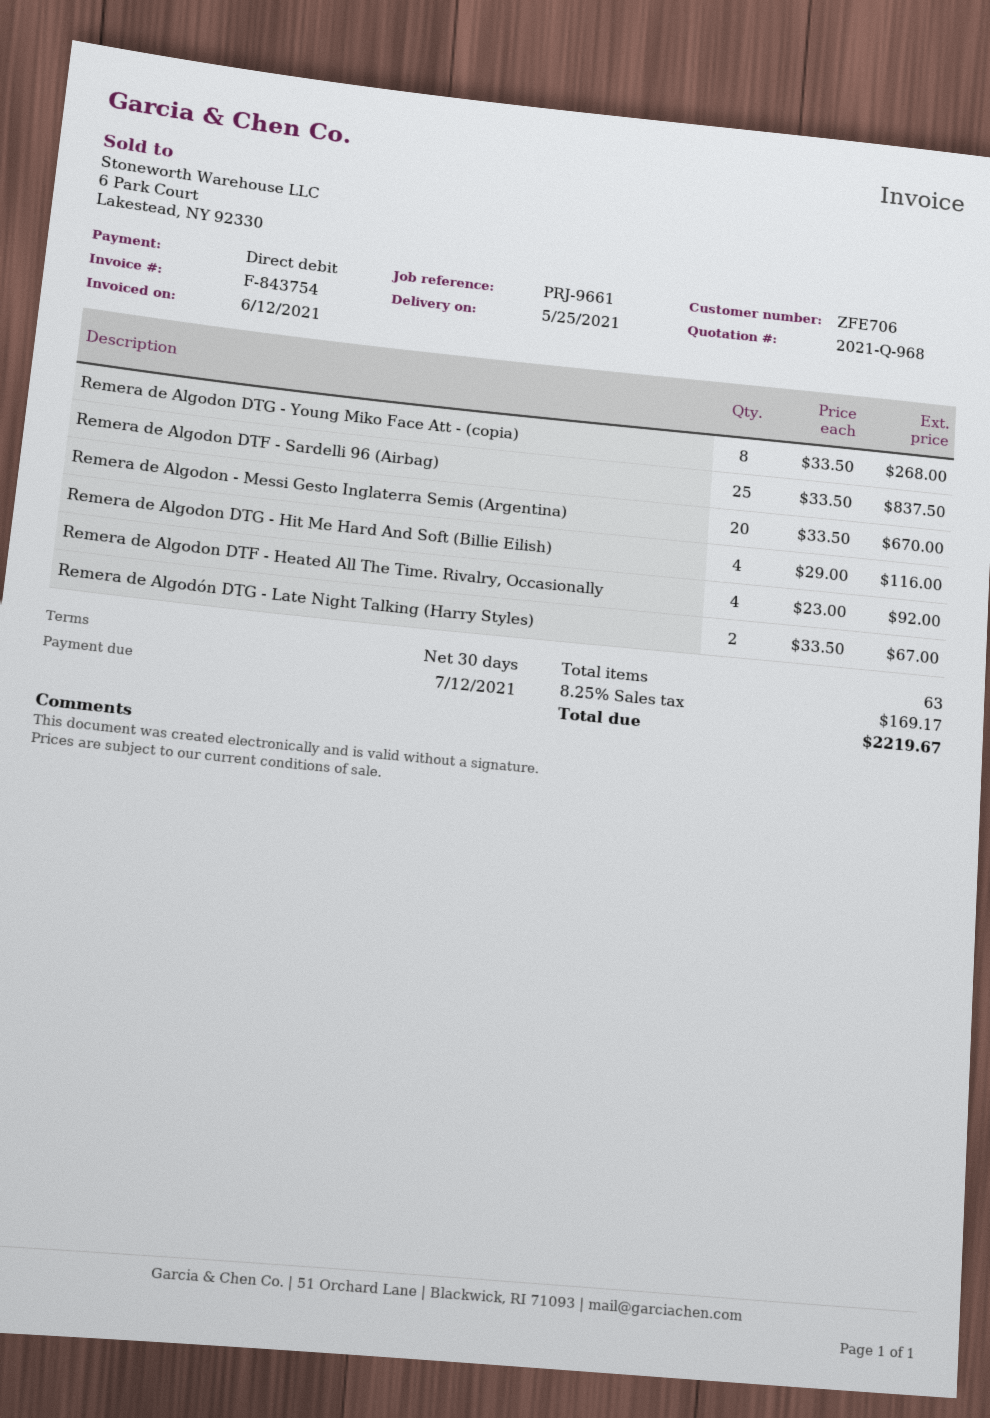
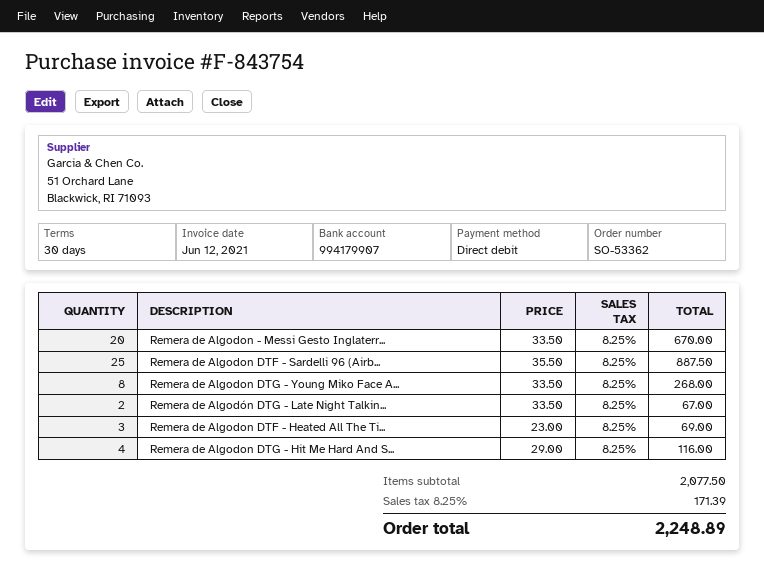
Remera de Algodon DTF - Sardelli 96 (Airbag): 25 x 33.50 = 837.50 -> 25 x 35.50 = 887.50
Remera de Algodon DTF - Heated All The Time. Rivalry, Occasionally: 4 x 23.00 = 92.00 -> 3 x 23.00 = 69.00
tax: 8.25% = 169.17 -> 8.25% = 171.39
total: 2219.67 -> 2248.89

